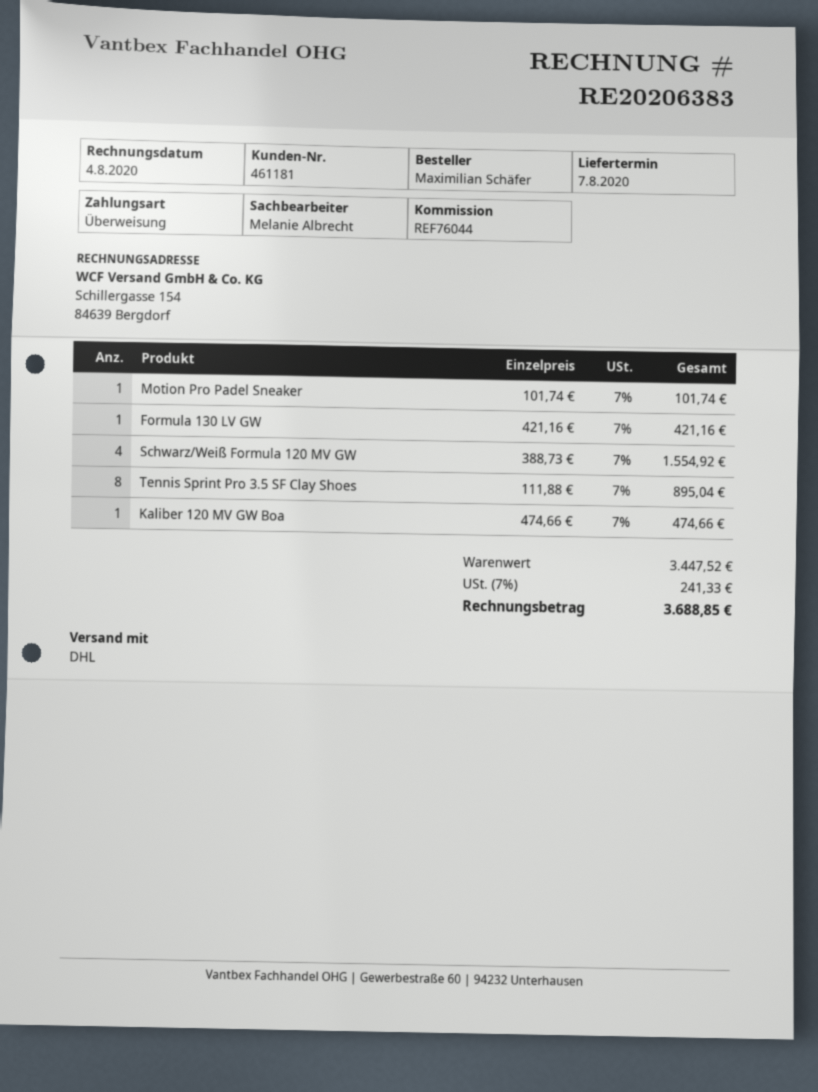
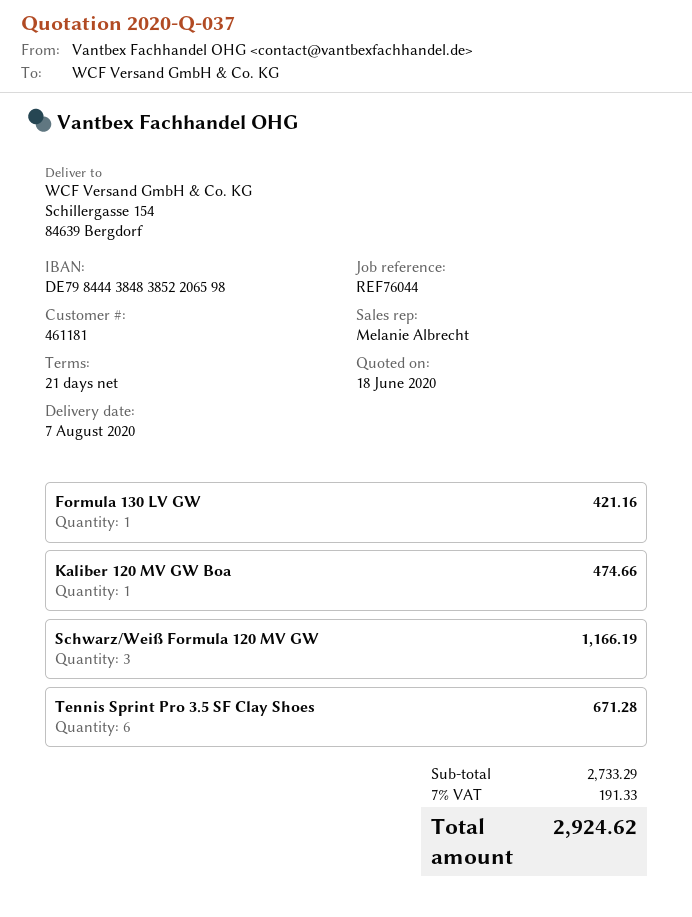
Motion Pro Padel Sneaker: 1 for 101.74 -> none
Schwarz/Weiß Formula 120 MV GW: 4 for 1554.92 -> 3 for 1166.19
Tennis Sprint Pro 3.5 SF Clay Shoes: 8 for 895.04 -> 6 for 671.28
subtotal: 3447.52 -> 2733.29
tax: 7% = 241.33 -> 7% = 191.33
total: 3688.85 -> 2924.62

